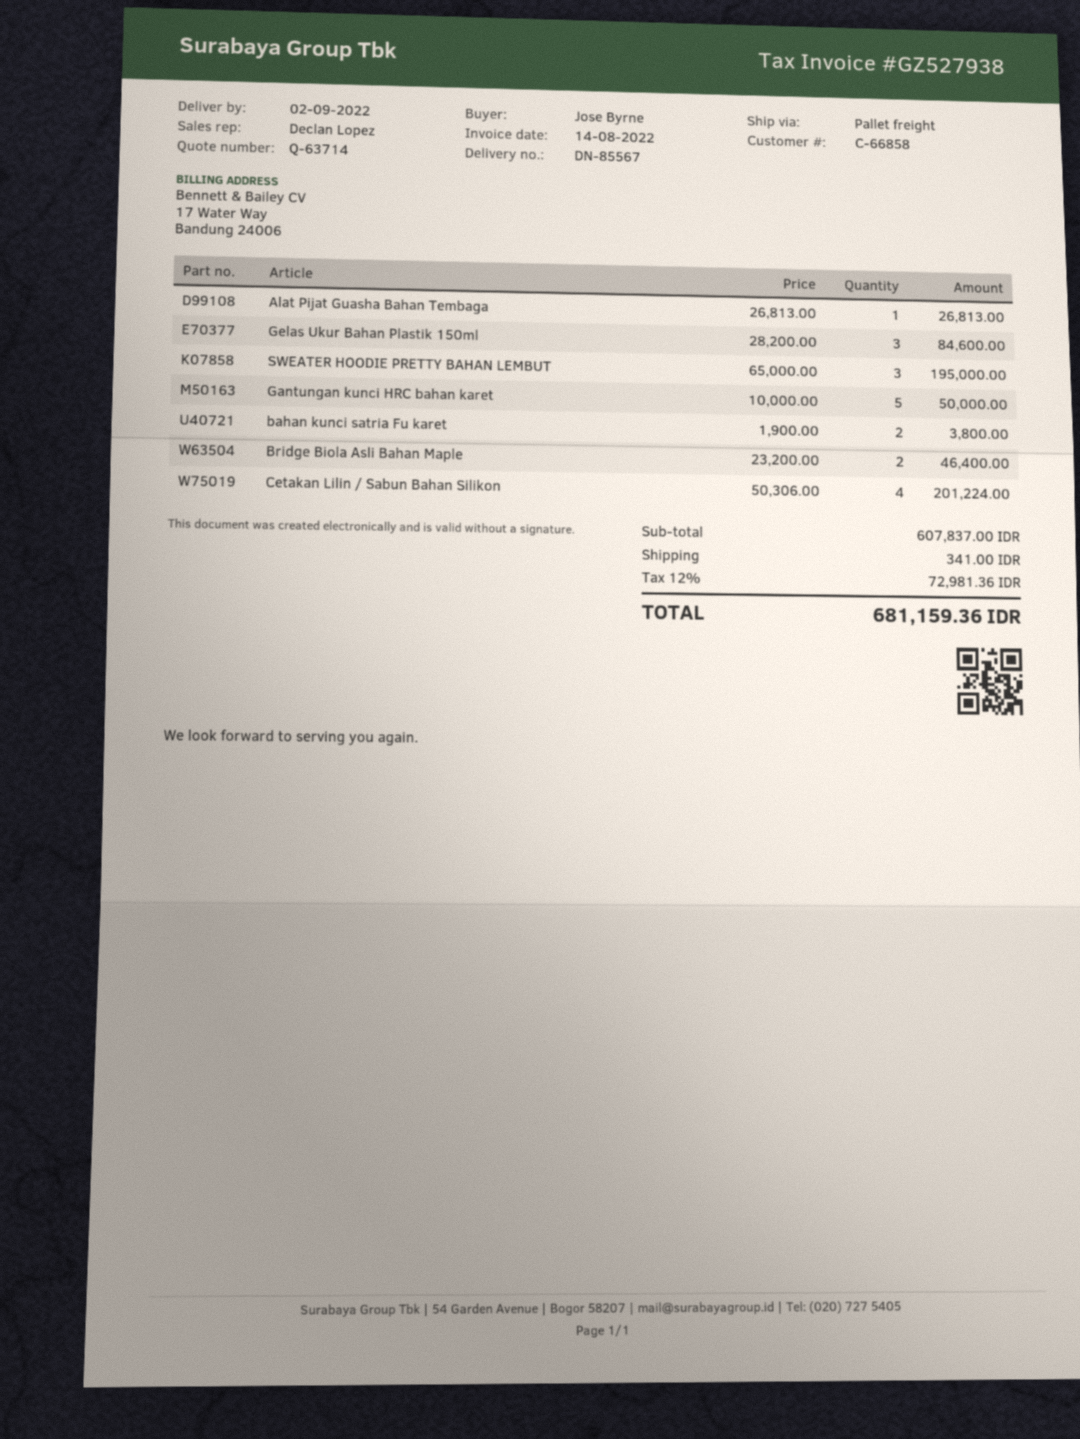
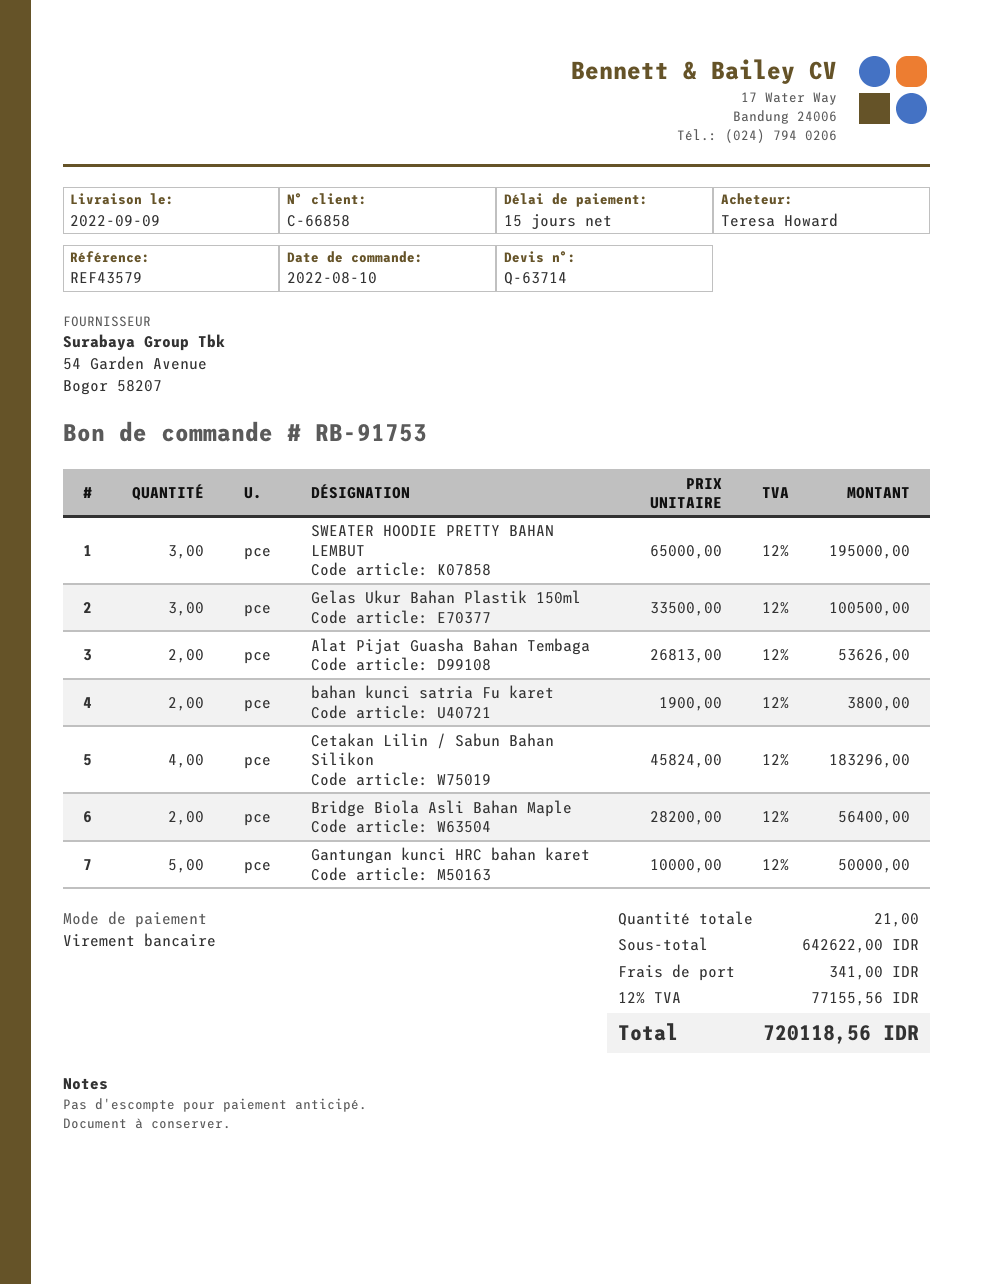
delivery date: 2022-09-02 -> 2022-09-09
ordered by: Jose Byrne -> Teresa Howard
Alat Pijat Guasha Bahan Tembaga: 1 x 26813.00 = 26813.00 -> 2 x 26813.00 = 53626.00
Gelas Ukur Bahan Plastik 150ml: 3 x 28200.00 = 84600.00 -> 3 x 33500.00 = 100500.00
Bridge Biola Asli Bahan Maple: 2 x 23200.00 = 46400.00 -> 2 x 28200.00 = 56400.00
Cetakan Lilin / Sabun Bahan Silikon: 4 x 50306.00 = 201224.00 -> 4 x 45824.00 = 183296.00
subtotal: 607837.00 -> 642622.00
tax: 12% = 72981.36 -> 12% = 77155.56
total: 681159.36 -> 720118.56

